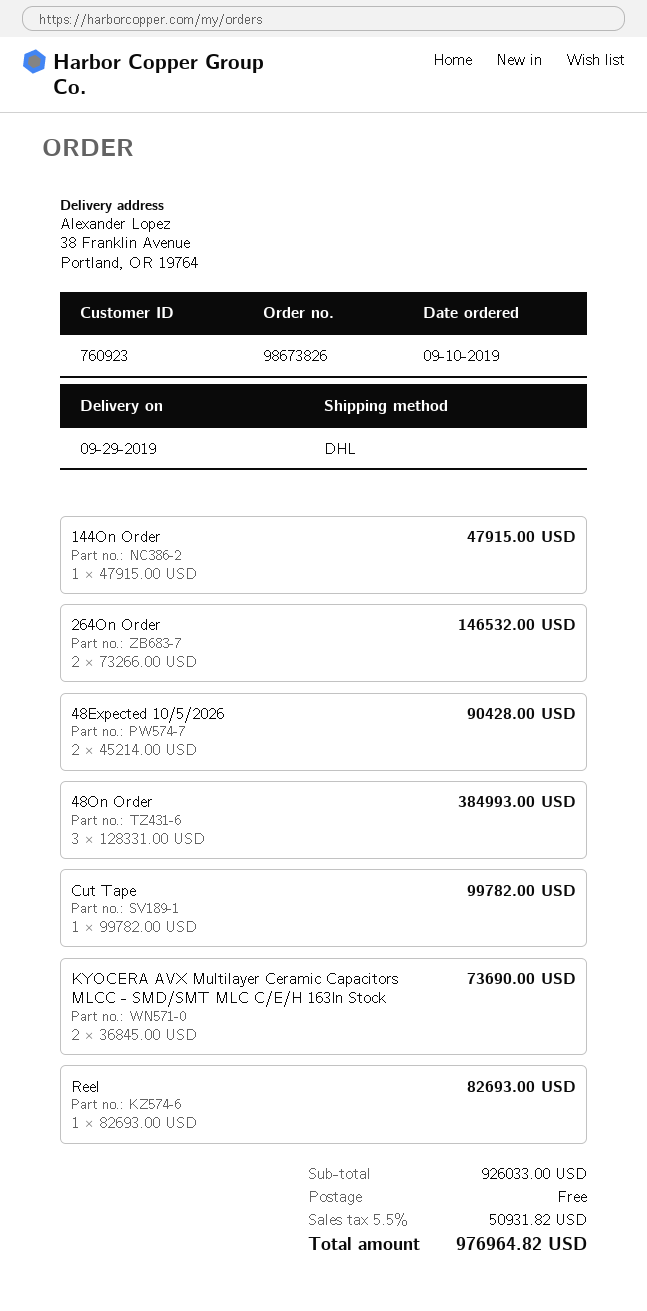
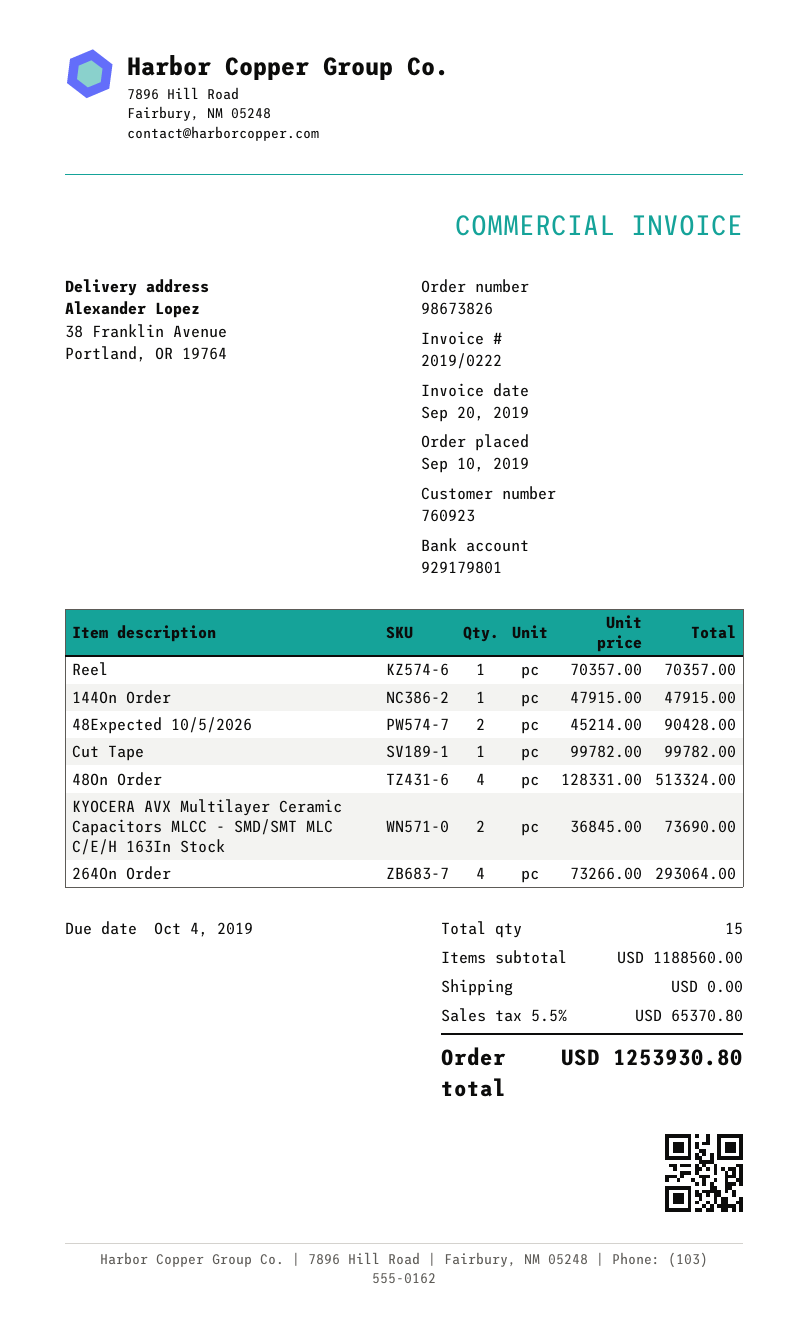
264On Order: 2 x 73266.00 = 146532.00 -> 4 x 73266.00 = 293064.00
48On Order: 3 x 128331.00 = 384993.00 -> 4 x 128331.00 = 513324.00
Reel: 1 x 82693.00 = 82693.00 -> 1 x 70357.00 = 70357.00
subtotal: 926033.00 -> 1188560.00
tax: 5.5% = 50931.82 -> 5.5% = 65370.80
total: 976964.82 -> 1253930.80

